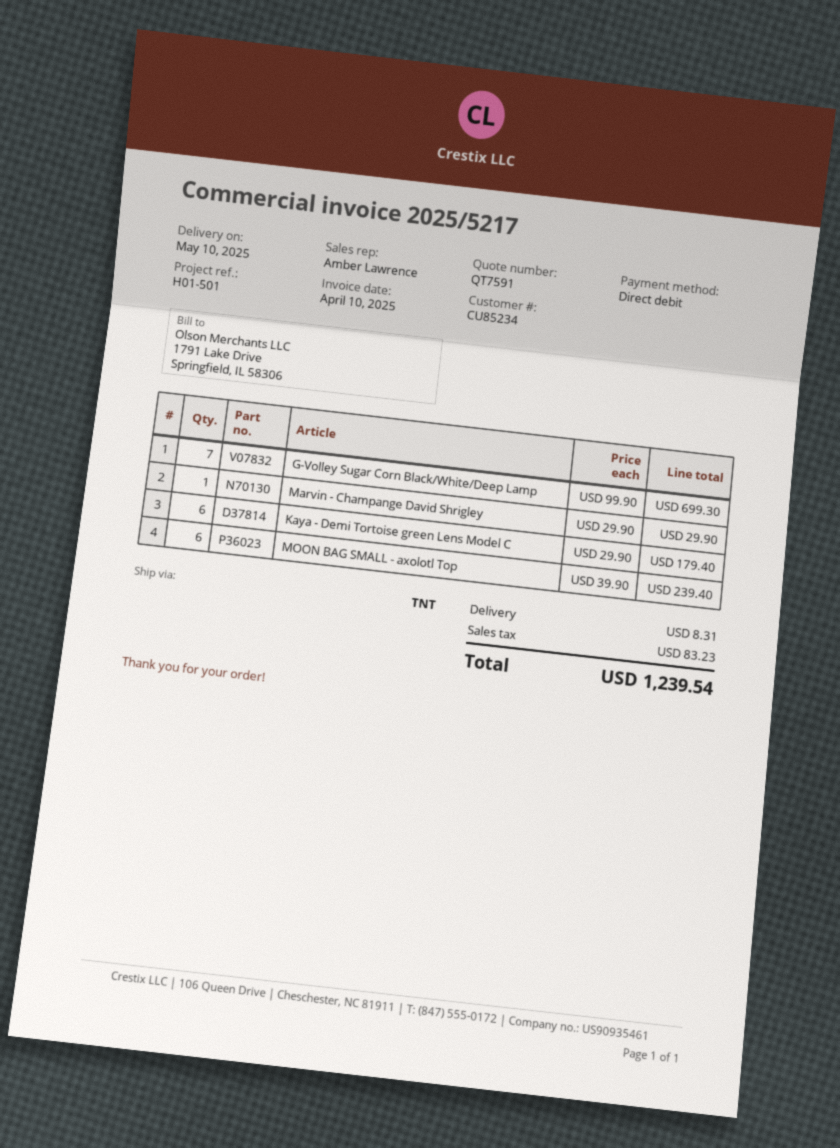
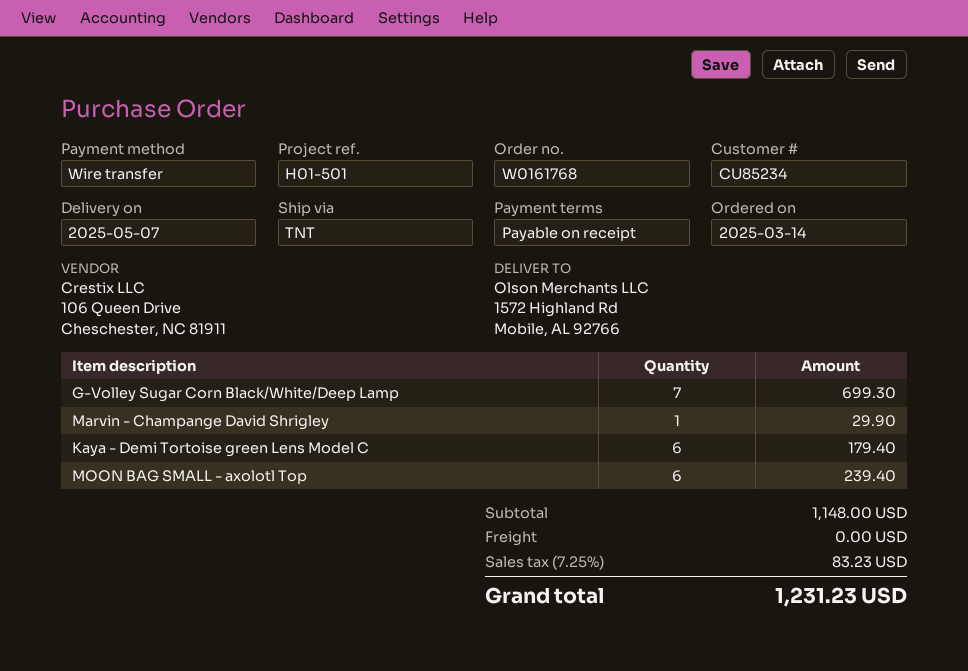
delivery date: 2025-05-10 -> 2025-05-07
payment method: direct debit -> bank transfer
shipping: 8.31 -> 0.00
total: 1239.54 -> 1231.23

